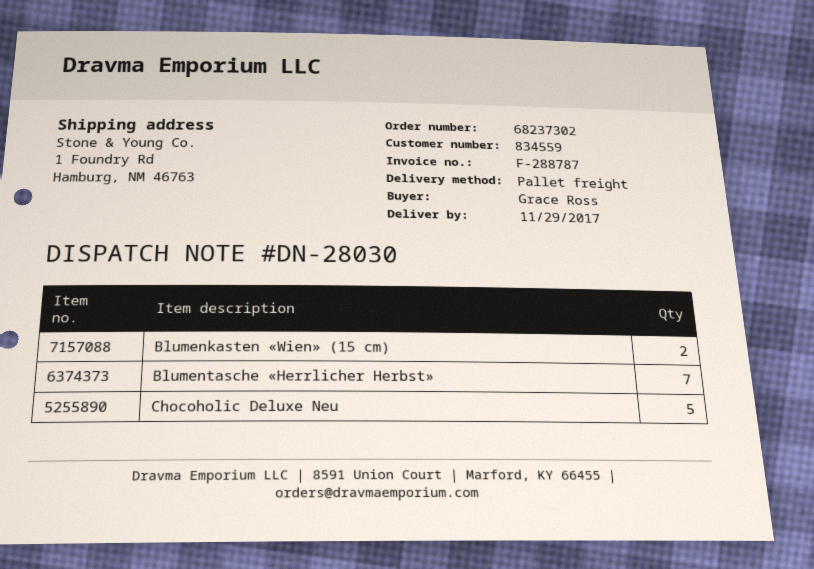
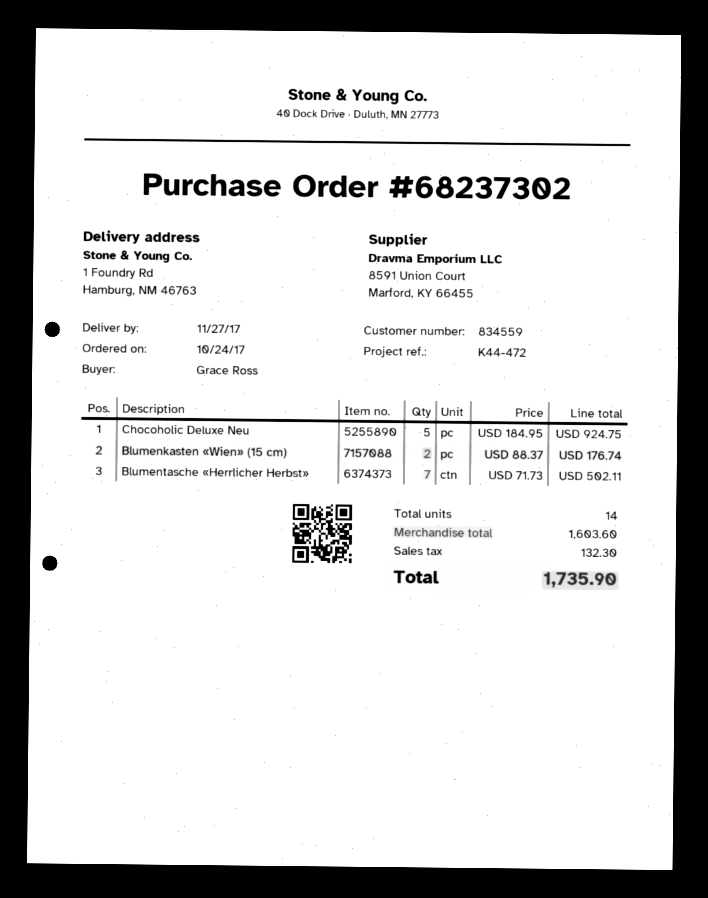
delivery date: 2017-11-29 -> 2017-11-27

